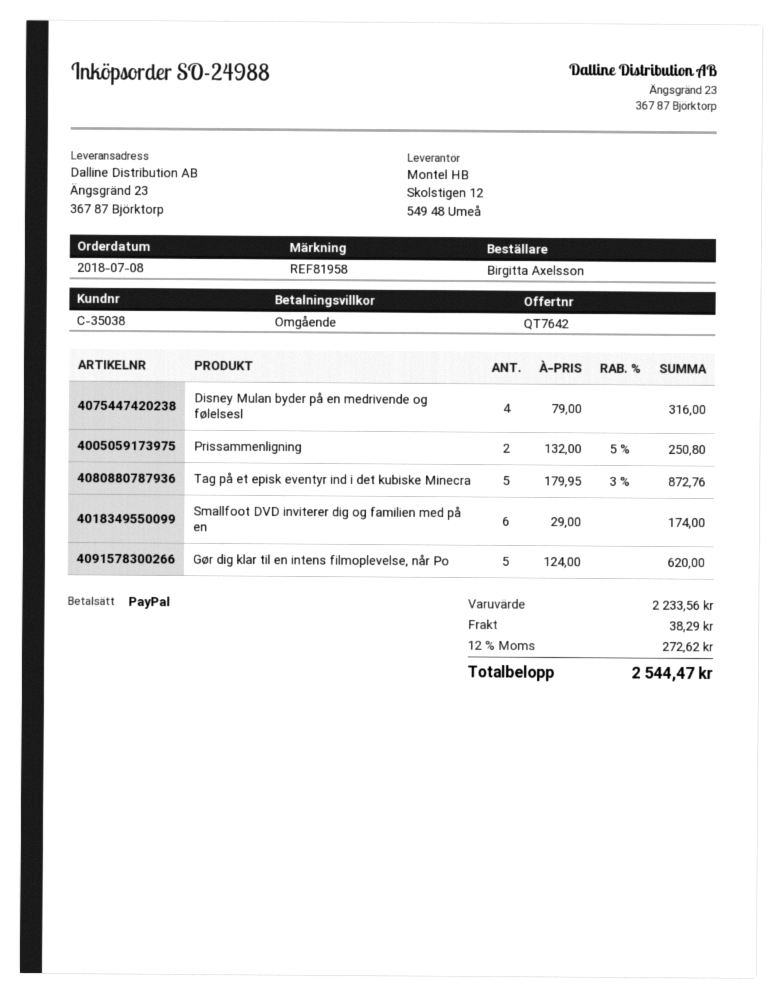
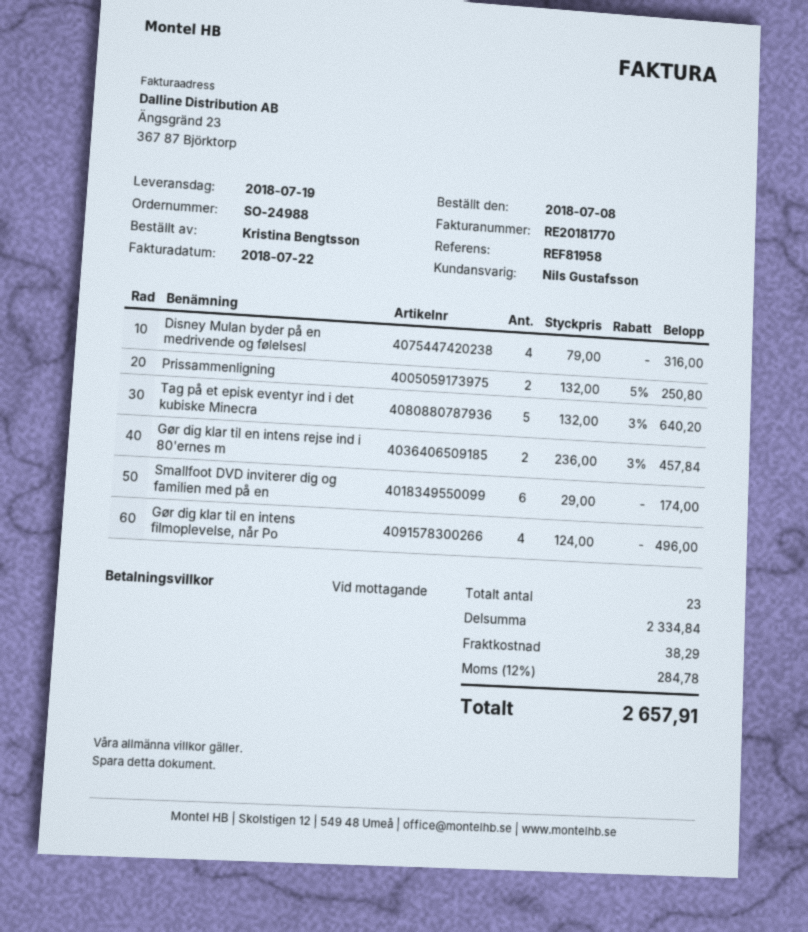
ordered by: Birgitta Axelsson -> Kristina Bengtsson
Tag på et episk eventyr ind i det kubiske Minecra: 5 x 179.95 - 3% = 872.76 -> 5 x 132.00 - 3% = 640.20
Gør dig klar til en intens filmoplevelse, når Po: 5 x 124.00 = 620.00 -> 4 x 124.00 = 496.00
Gør dig klar til en intens rejse ind i 80'ernes m: none -> 2 x 236.00 - 3% = 457.84
subtotal: 2233.56 -> 2334.84
tax: 12% = 272.62 -> 12% = 284.78
total: 2544.47 -> 2657.91

